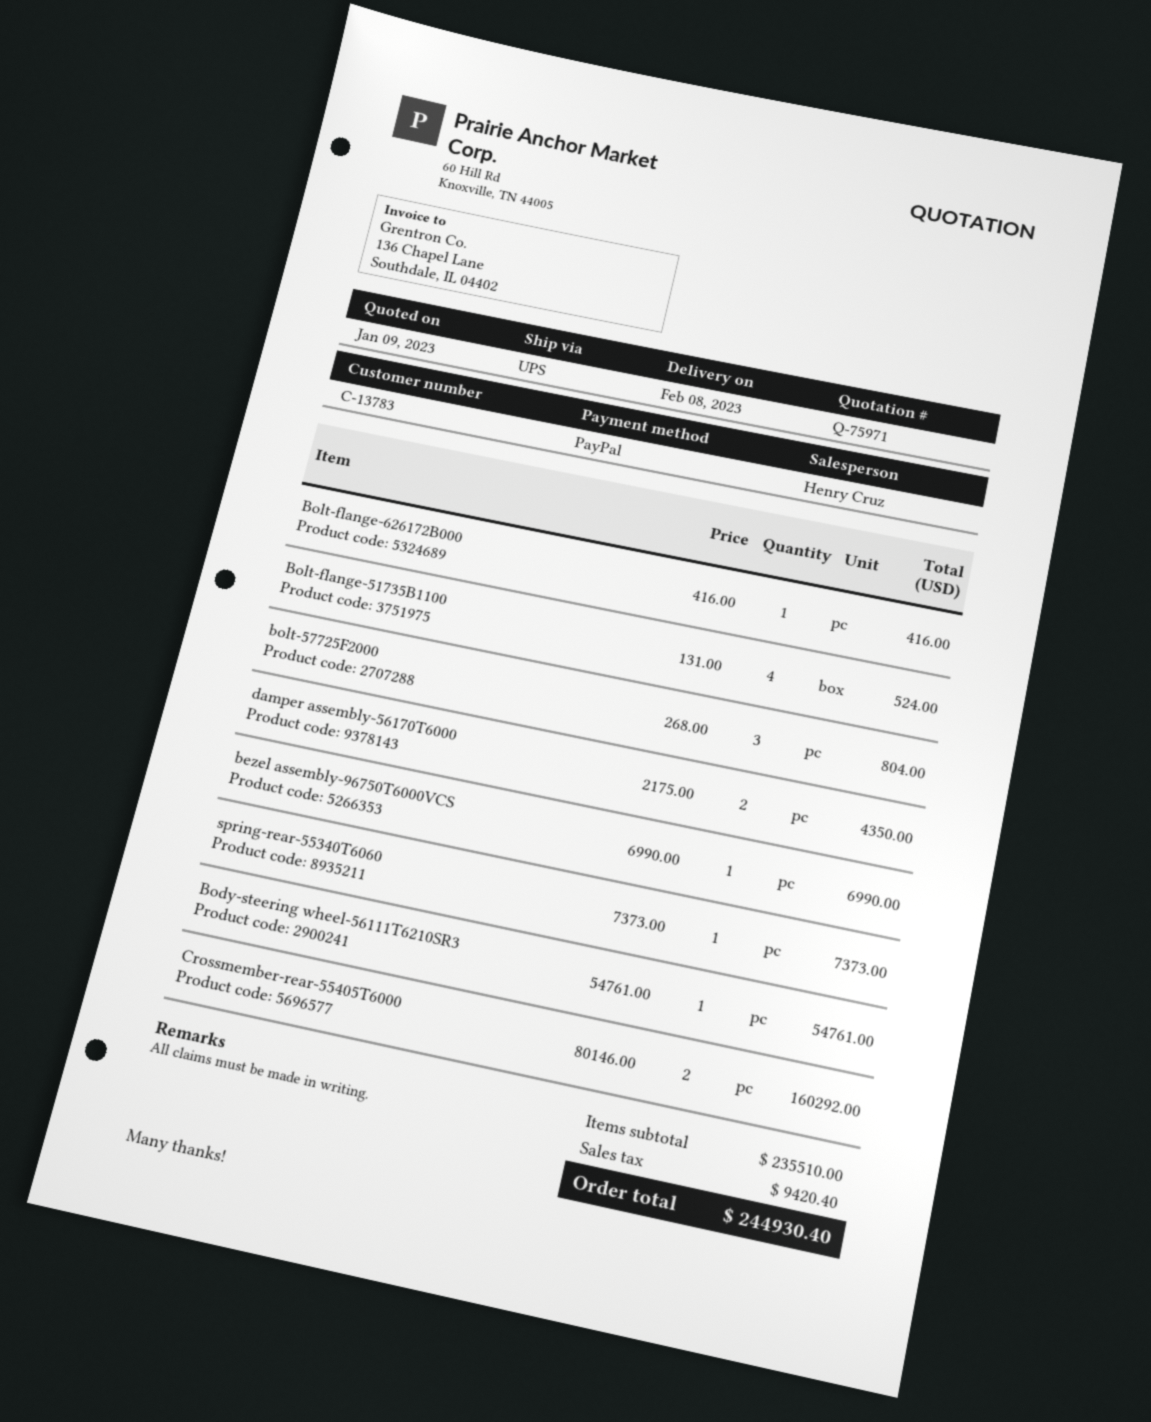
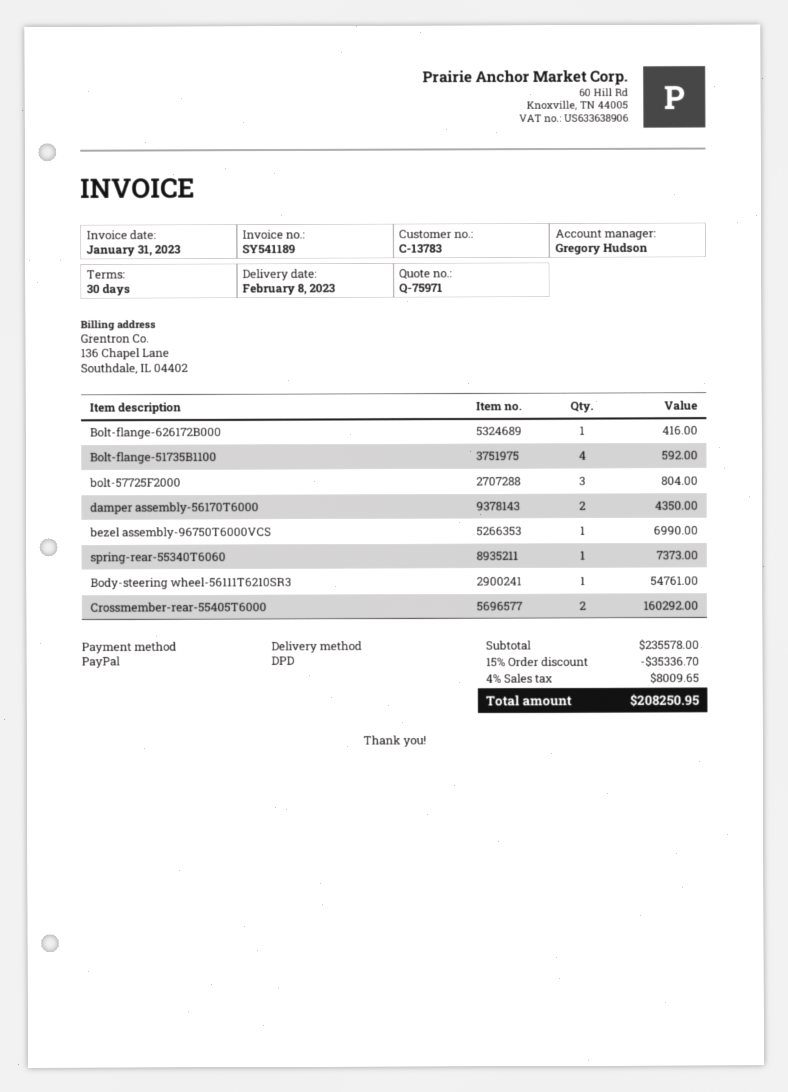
sales rep: Henry Cruz -> Gregory Hudson
shipping method: UPS -> DPD
Bolt-flange-51735B1100: 4 for 524.00 -> 4 for 592.00
subtotal: 235510.00 -> 235578.00
discount: none -> 15% = 35336.70
tax: 9420.40 -> 8009.65
total: 244930.40 -> 208250.95

